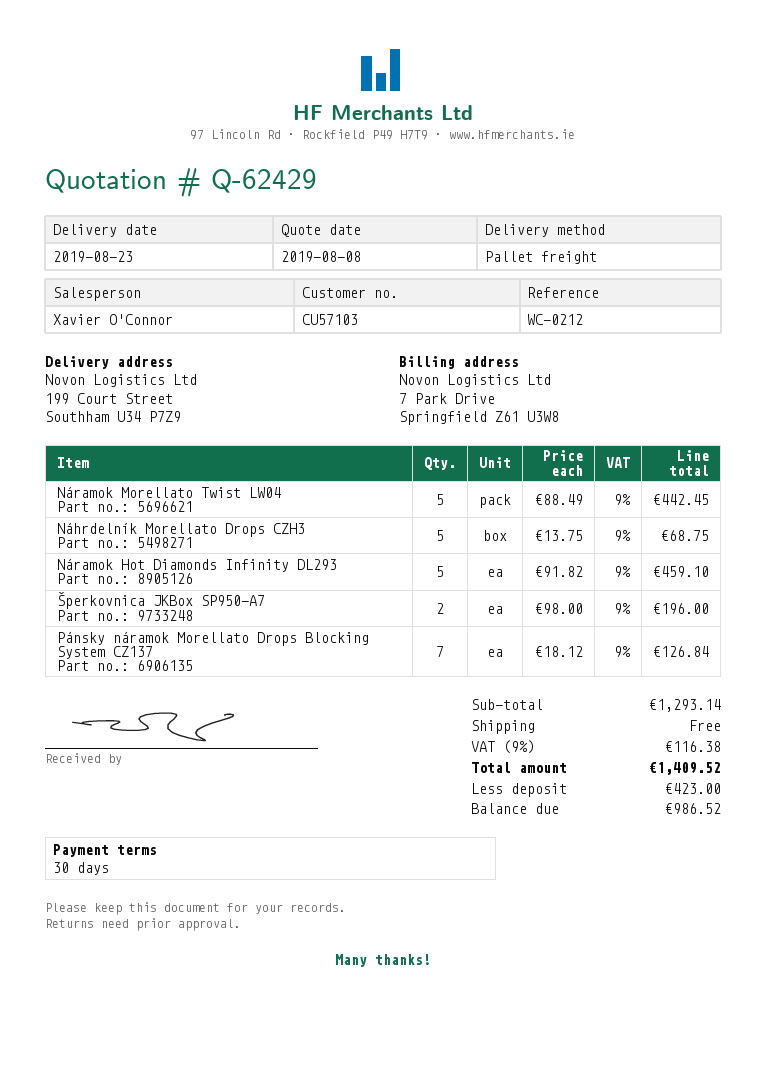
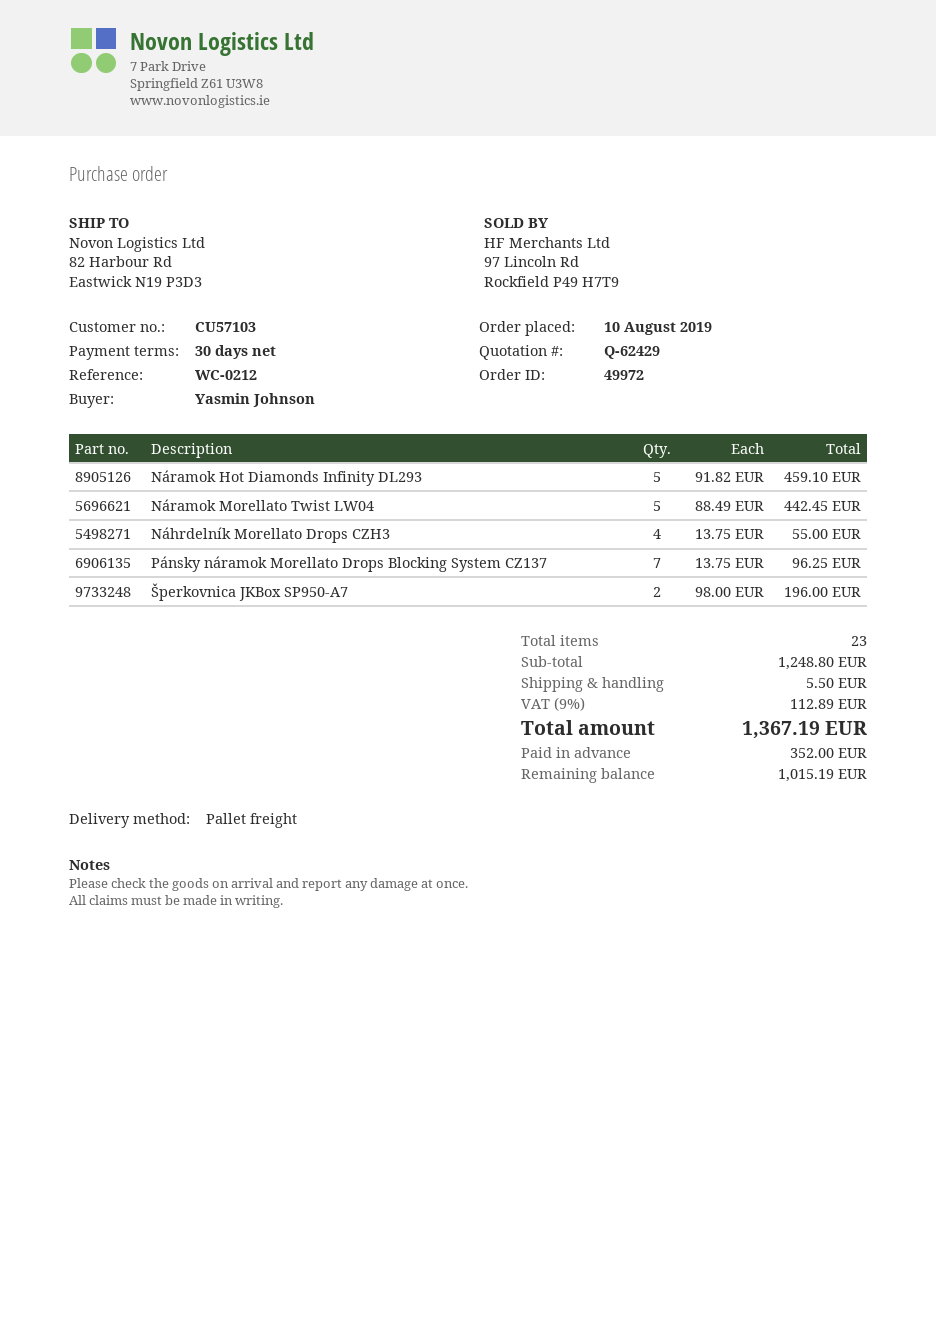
ship to: 199 Court Street, Southham U34 P7Z9 -> 82 Harbour Rd, Eastwick N19 P3D3
Náhrdelník Morellato Drops CZH3: 5 x 13.75 = 68.75 -> 4 x 13.75 = 55.00
Pánsky náramok Morellato Drops Blocking System CZ137: 7 x 18.12 = 126.84 -> 7 x 13.75 = 96.25
subtotal: 1293.14 -> 1248.80
shipping: 0.00 -> 5.50
tax: 9% = 116.38 -> 9% = 112.89
total: 1409.52 -> 1367.19
deposit: 423.00 -> 352.00
balance: 986.52 -> 1015.19

